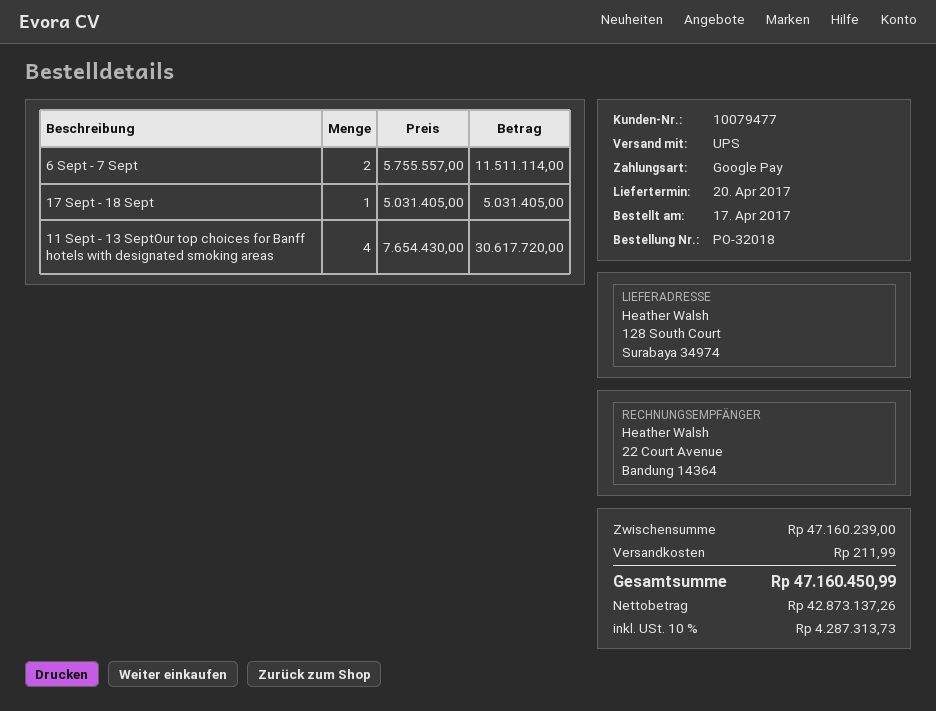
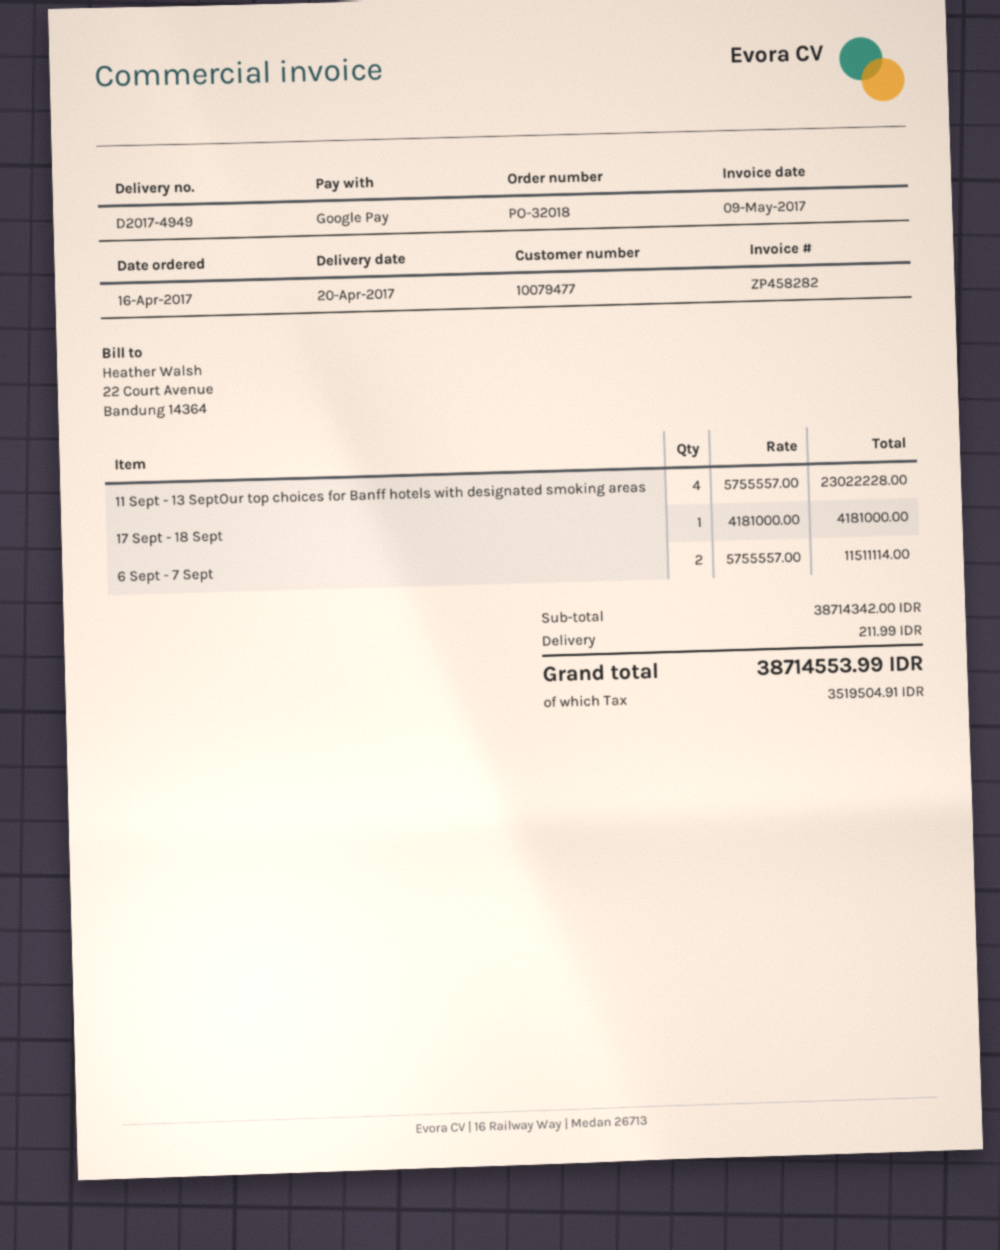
order date: 2017-04-17 -> 2017-04-16
17 Sept - 18 Sept: 1 x 5031405.00 = 5031405.00 -> 1 x 4181000.00 = 4181000.00
11 Sept - 13 SeptOur top choices for Banff hotels with designated smoking areas: 4 x 7654430.00 = 30617720.00 -> 4 x 5755557.00 = 23022228.00
subtotal: 47160239.00 -> 38714342.00
tax: 4287313.73 -> 3519504.91
total: 47160450.99 -> 38714553.99

